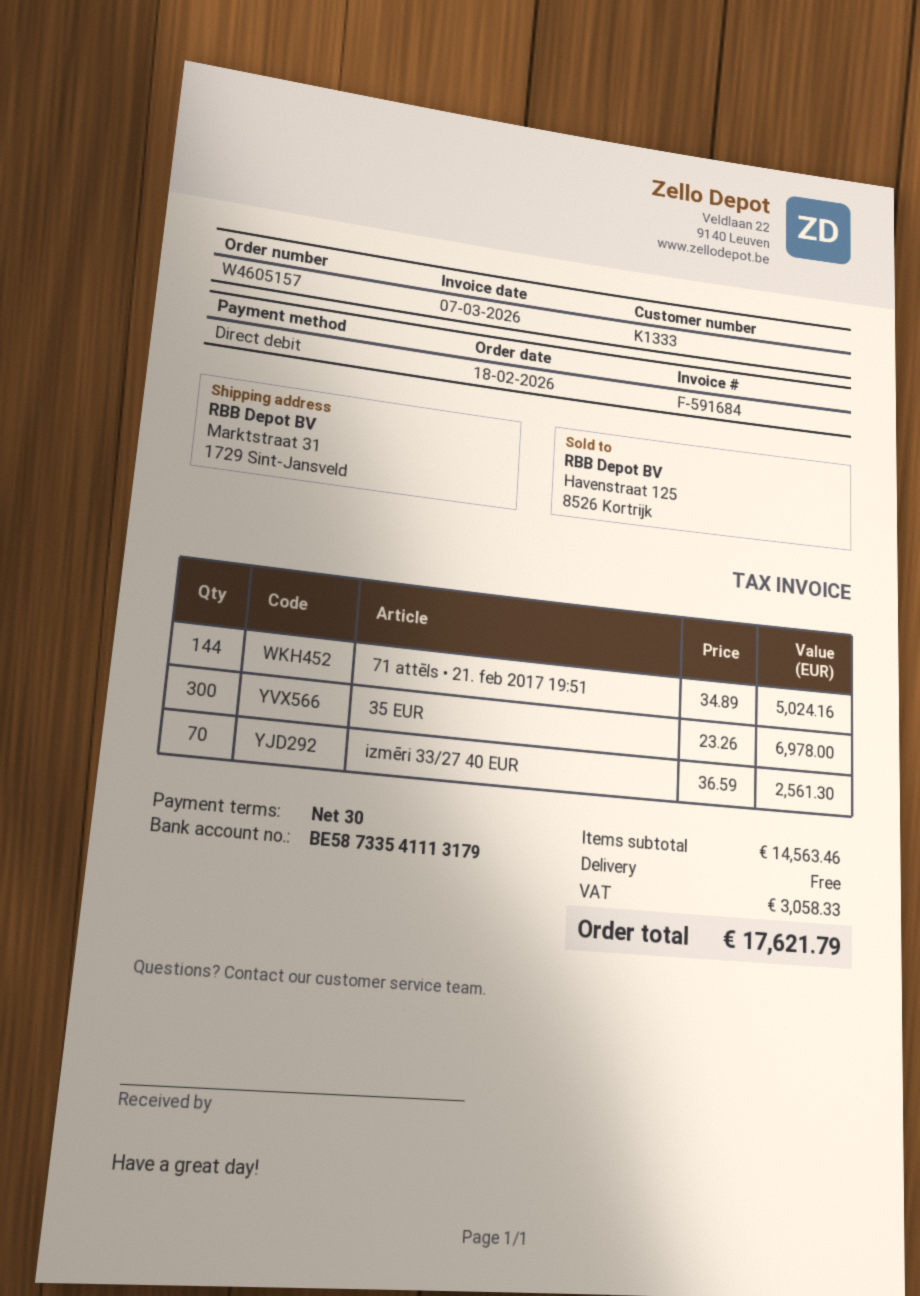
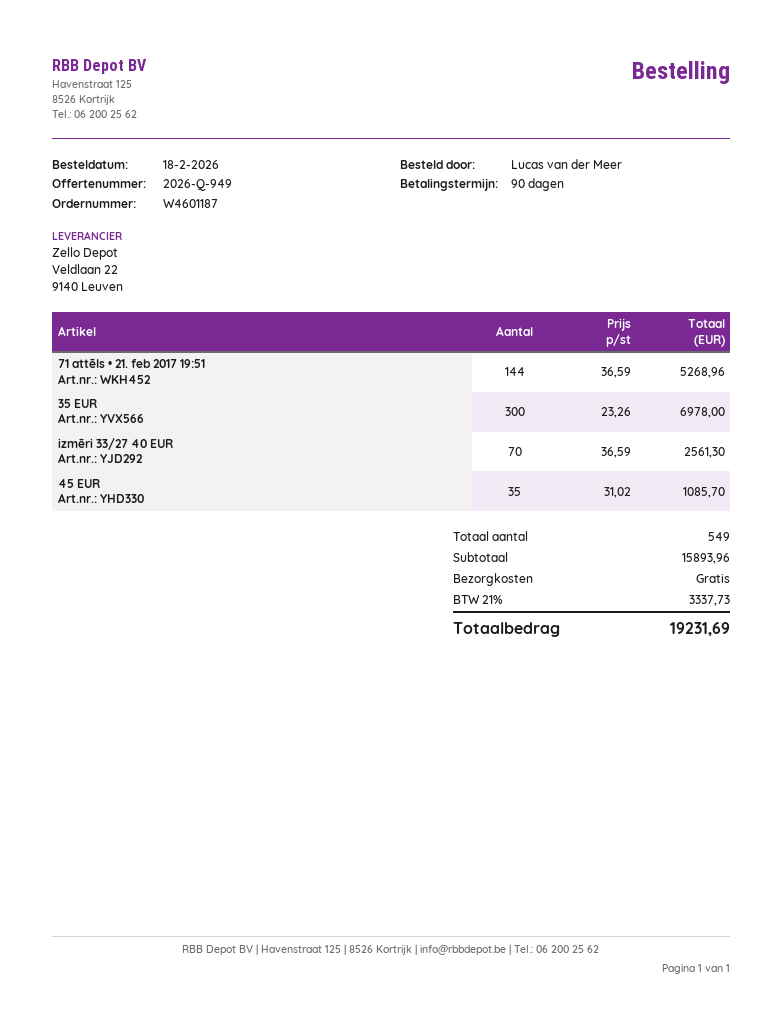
order number: W4605157 -> W4601187
payment terms: 30 days -> 90 days
71 attēls • 21. feb 2017 19:51: 144 x 34.89 = 5024.16 -> 144 x 36.59 = 5268.96
45 EUR: none -> 35 x 31.02 = 1085.70
subtotal: 14563.46 -> 15893.96
tax: 3058.33 -> 3337.73
total: 17621.79 -> 19231.69

